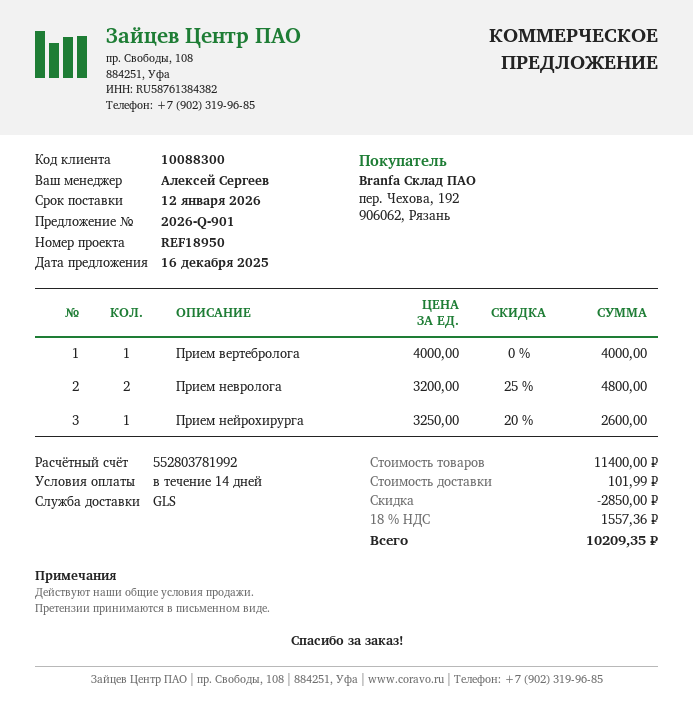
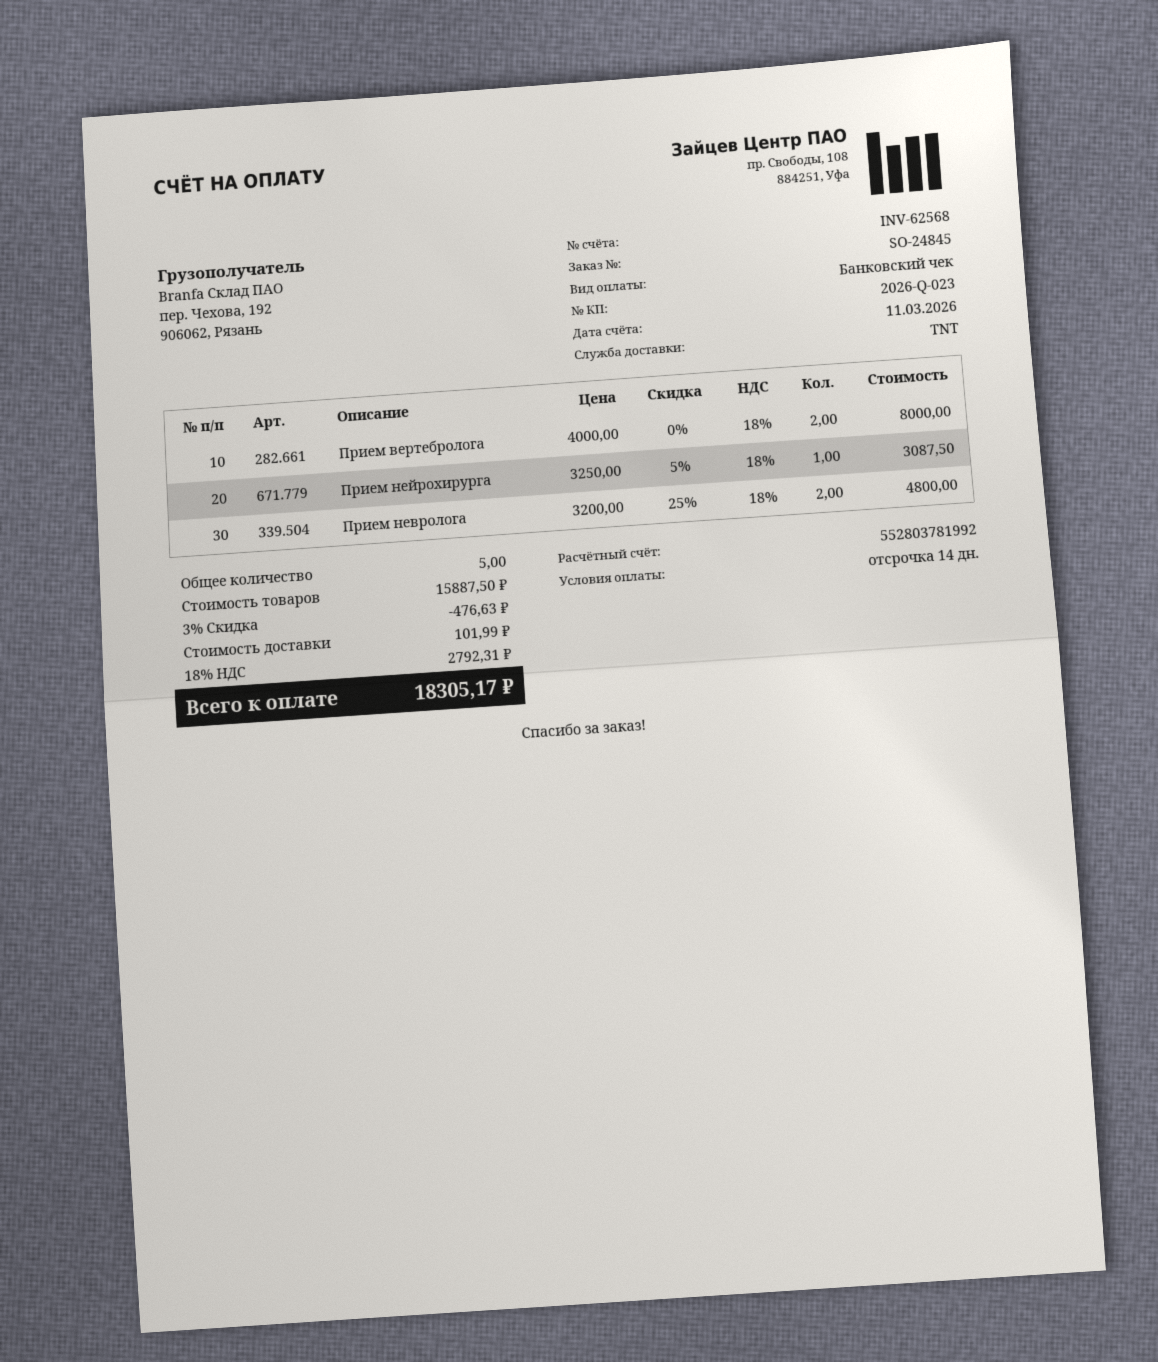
quote number: 2026-Q-901 -> 2026-Q-023
shipping method: GLS -> TNT
Прием вертебролога: 1 x 4000.00 = 4000.00 -> 2 x 4000.00 = 8000.00
Прием нейрохирурга: 1 x 3250.00 - 20% = 2600.00 -> 1 x 3250.00 - 5% = 3087.50
subtotal: 11400.00 -> 15887.50
discount: 2850.00 -> 476.63
tax: 18% = 1557.36 -> 18% = 2792.31
total: 10209.35 -> 18305.17

